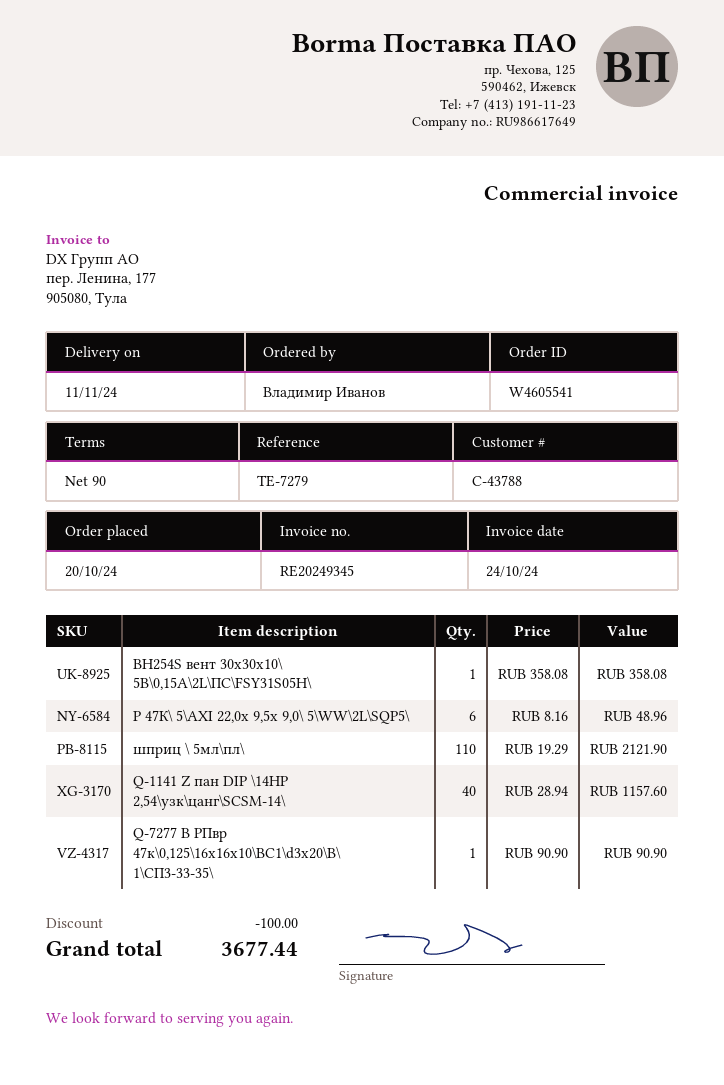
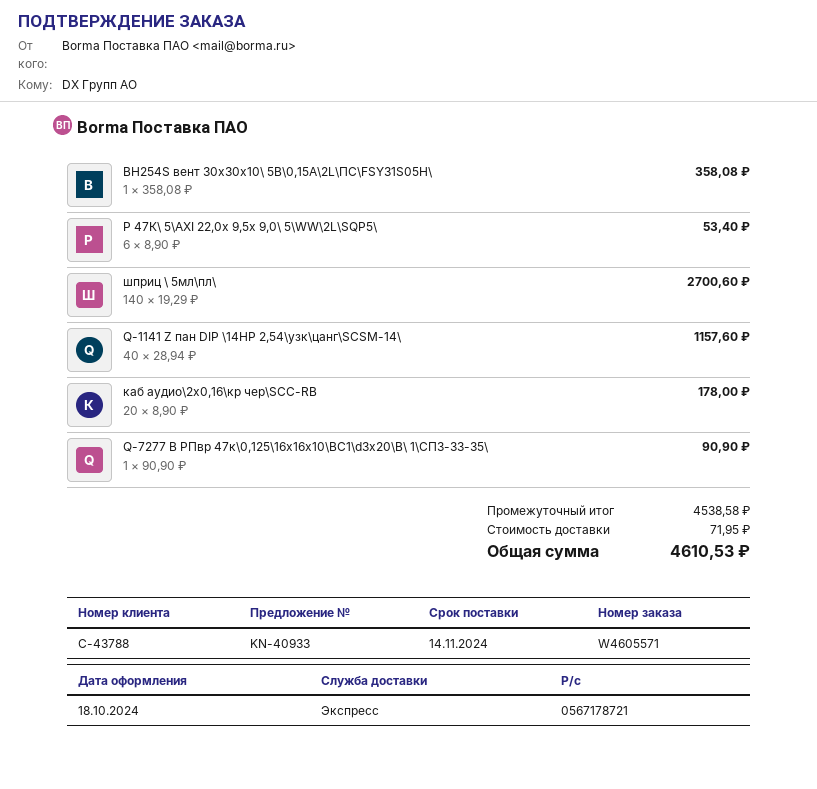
order number: W4605541 -> W4605571
order date: 2024-10-20 -> 2024-10-18
delivery date: 2024-11-11 -> 2024-11-14
Р 47К\ 5\AXI 22,0x 9,5x 9,0\ 5\WW\2L\SQP5\: 6 x 8.16 = 48.96 -> 6 x 8.90 = 53.40
шприц \ 5мл\пл\: 110 x 19.29 = 2121.90 -> 140 x 19.29 = 2700.60
каб аудио\2x0,16\кр чер\SCC-RB: none -> 20 x 8.90 = 178.00
discount: 100.00 -> none
shipping: none -> 71.95
total: 3677.44 -> 4610.53

